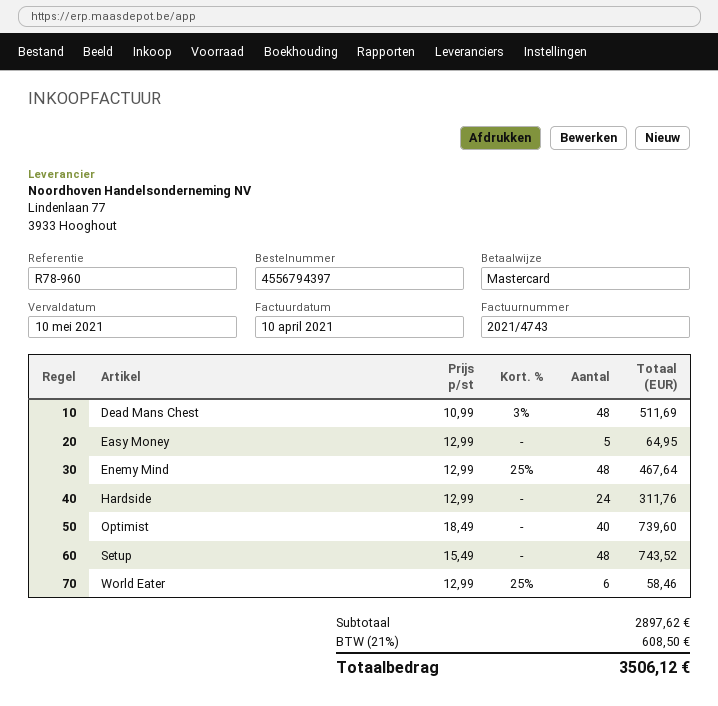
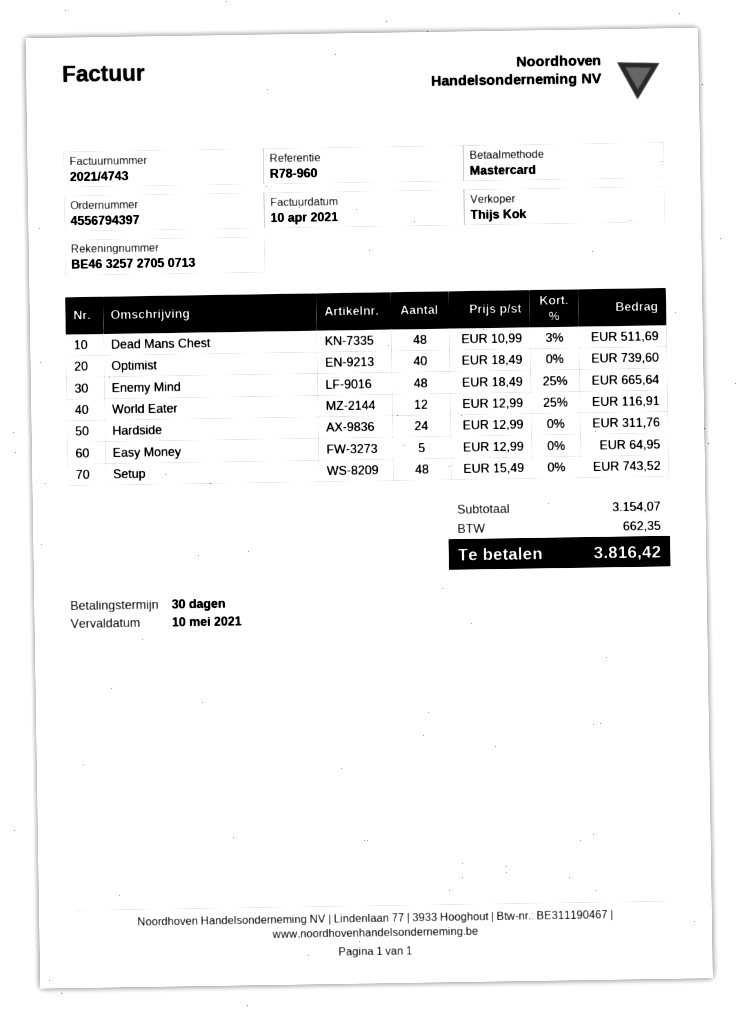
Enemy Mind: 48 x 12.99 - 25% = 467.64 -> 48 x 18.49 - 25% = 665.64
World Eater: 6 x 12.99 - 25% = 58.46 -> 12 x 12.99 - 25% = 116.91
subtotal: 2897.62 -> 3154.07
tax: 608.50 -> 662.35
total: 3506.12 -> 3816.42

